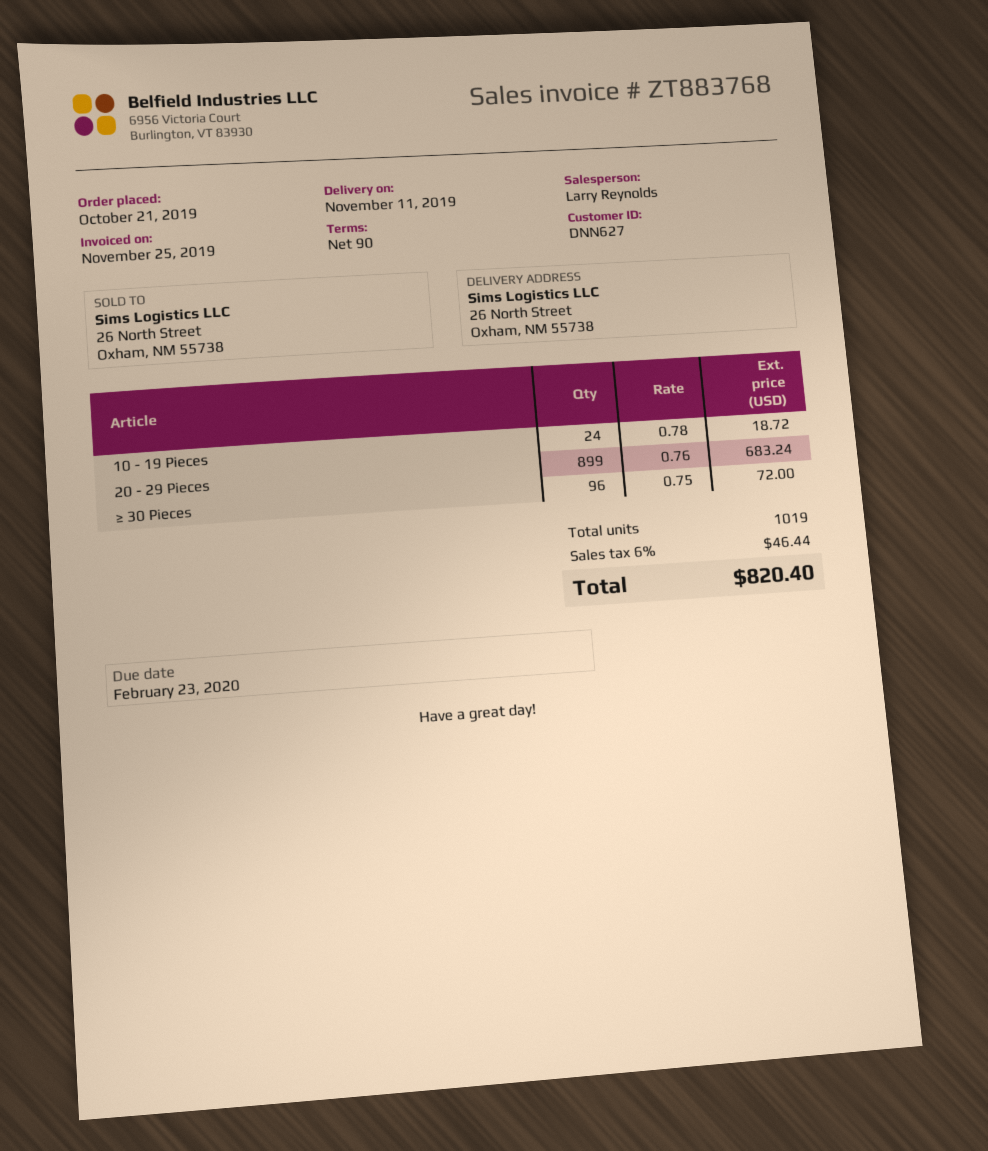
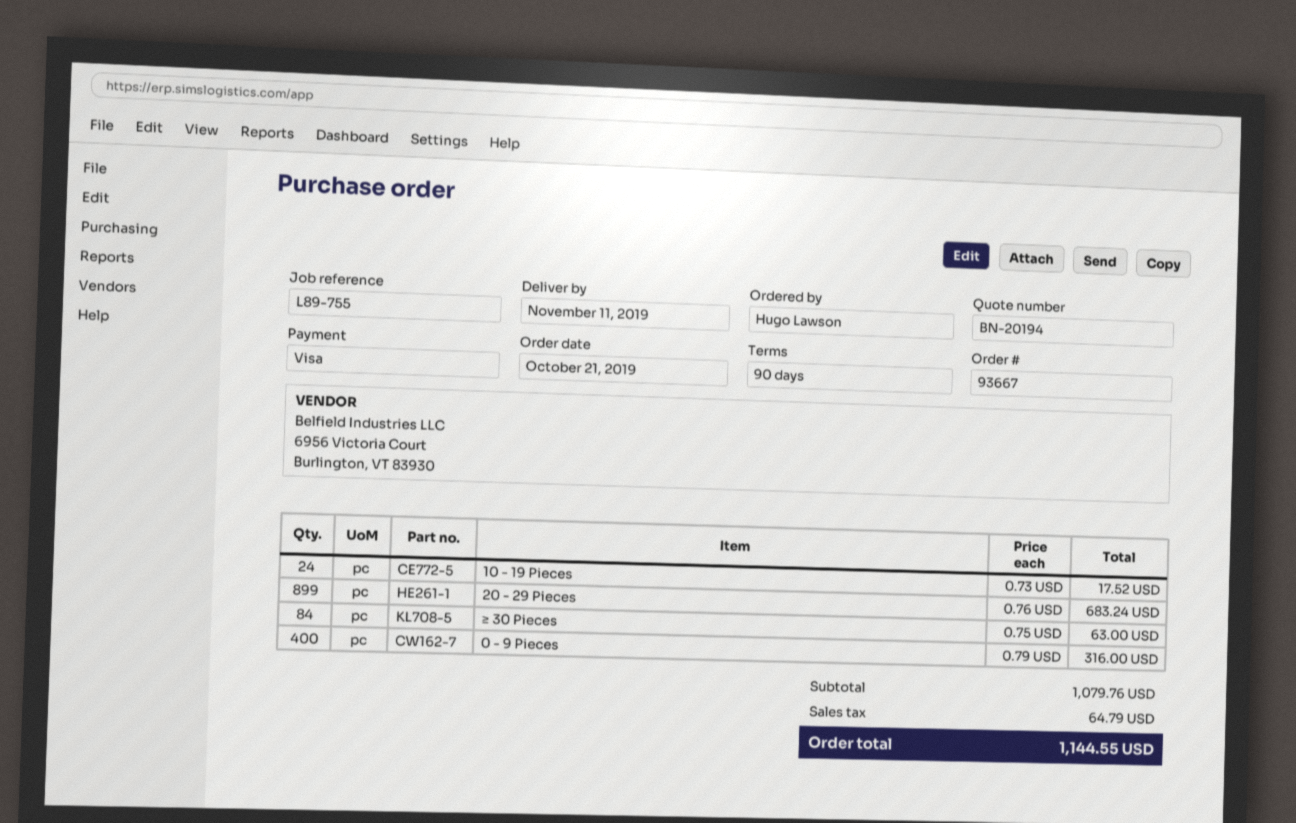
10 - 19 Pieces: 24 x 0.78 = 18.72 -> 24 x 0.73 = 17.52
≥ 30 Pieces: 96 x 0.75 = 72.00 -> 84 x 0.75 = 63.00
0 - 9 Pieces: none -> 400 x 0.79 = 316.00
tax: 46.44 -> 64.79
total: 820.40 -> 1144.55

